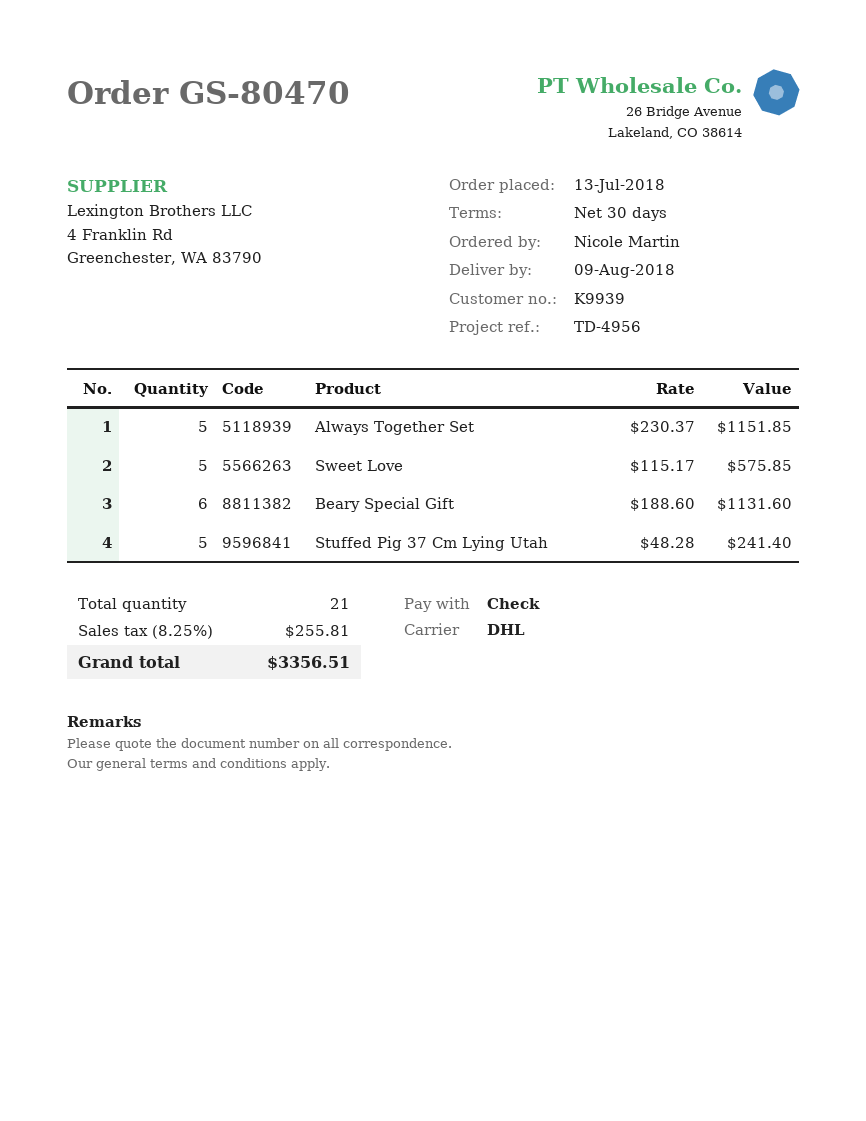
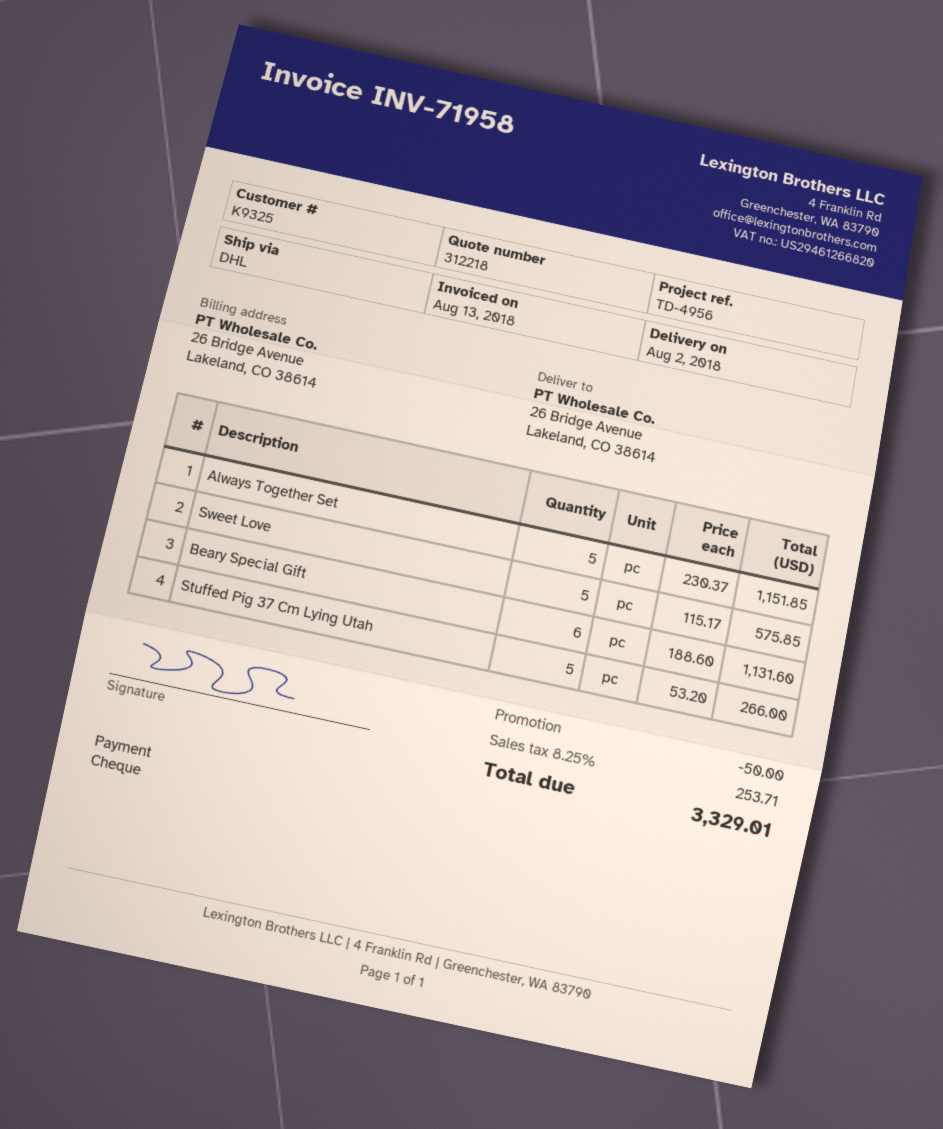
delivery date: 2018-08-09 -> 2018-08-02
customer number: K9939 -> K9325
Stuffed Pig 37 Cm Lying Utah: 5 x 48.28 = 241.40 -> 5 x 53.20 = 266.00
discount: none -> 50.00
tax: 8.25% = 255.81 -> 8.25% = 253.71
total: 3356.51 -> 3329.01

